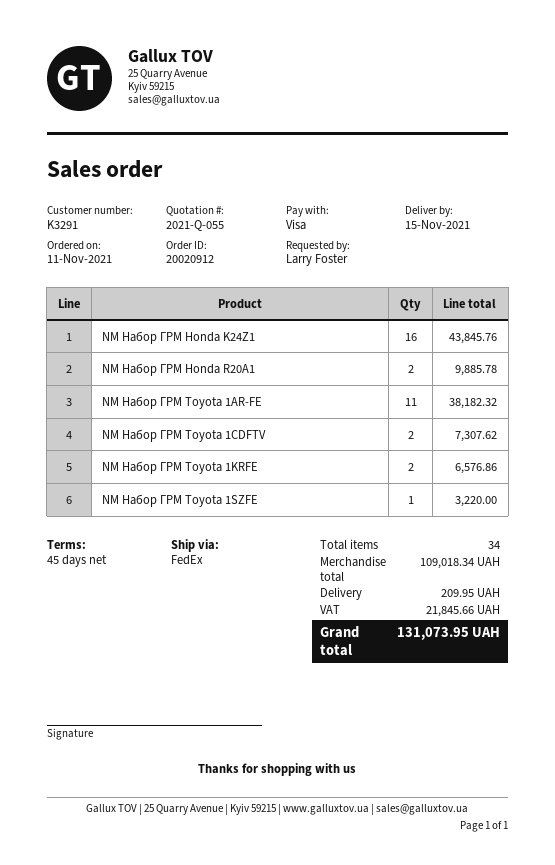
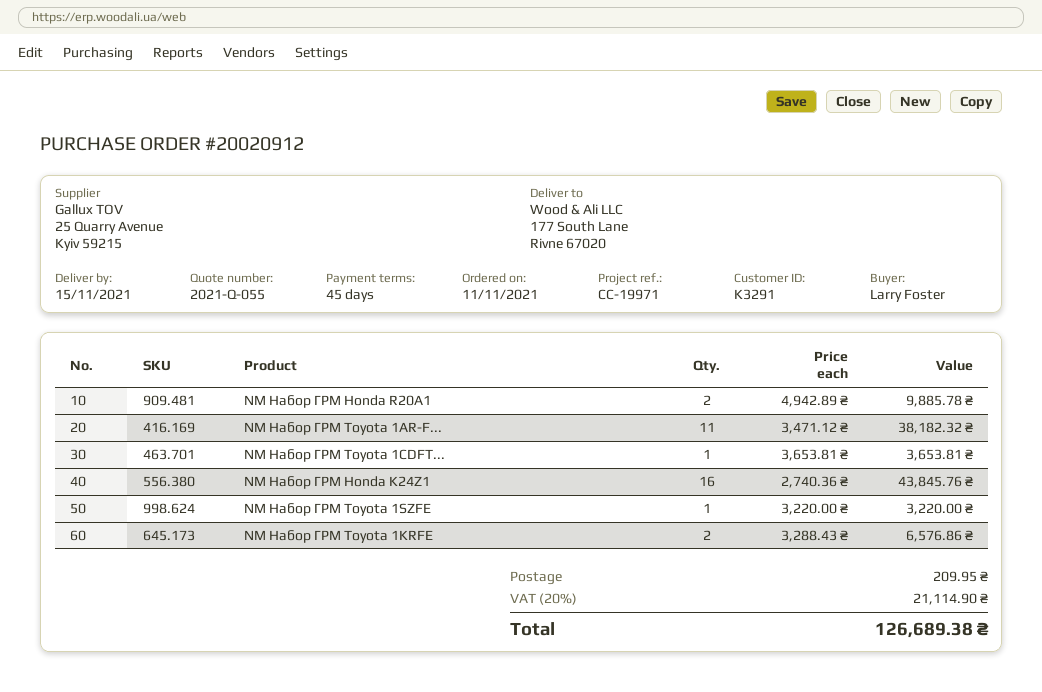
NM Набор ГРМ Toyota 1CDFTV: 2 for 7307.62 -> 1 for 3653.81
tax: 21845.66 -> 21114.90
total: 131073.95 -> 126689.38

